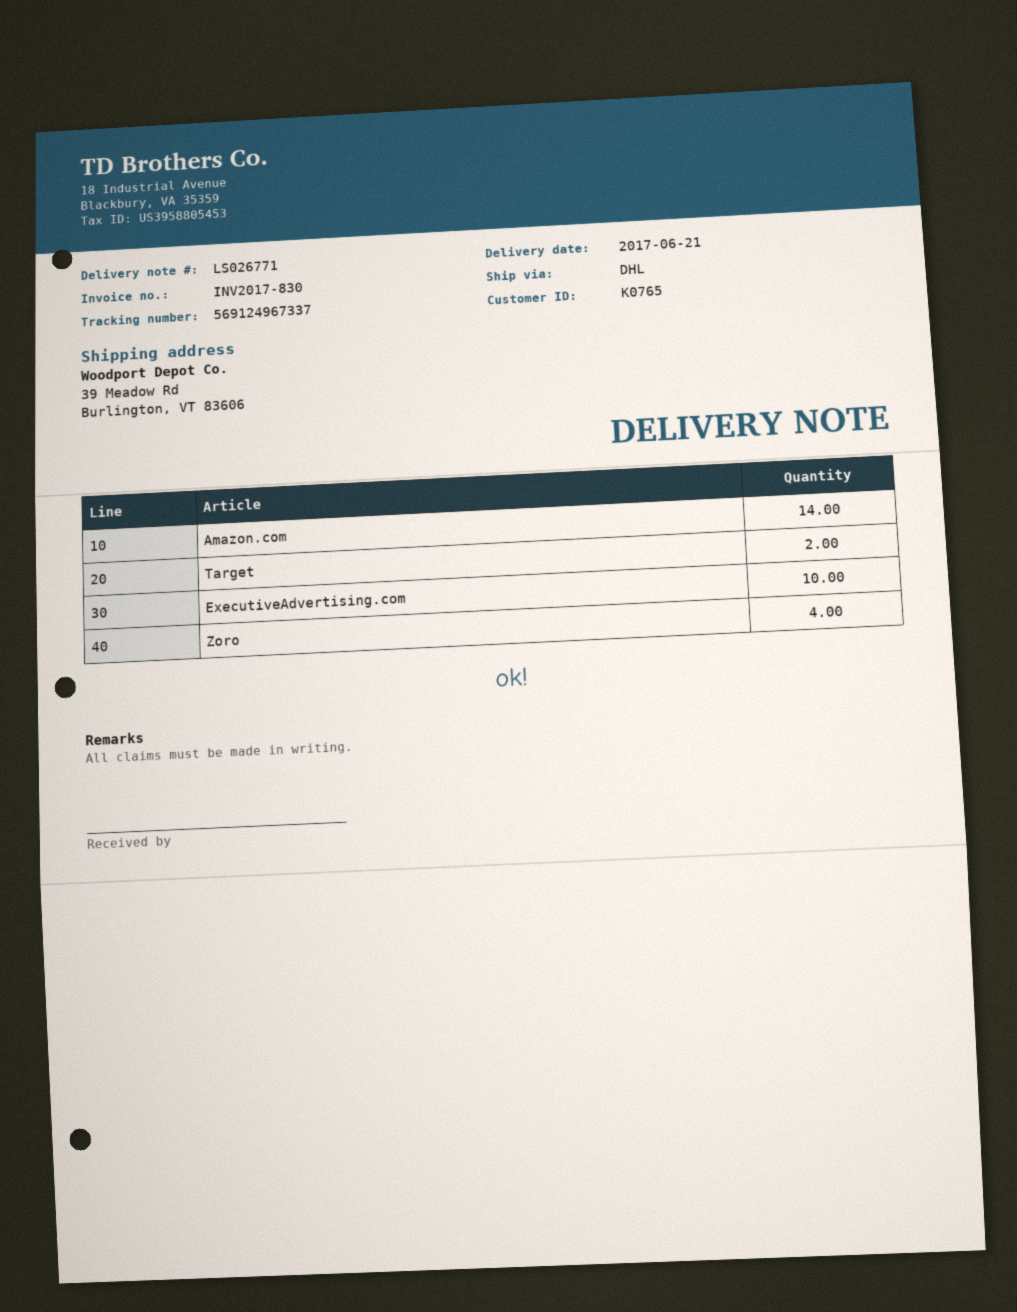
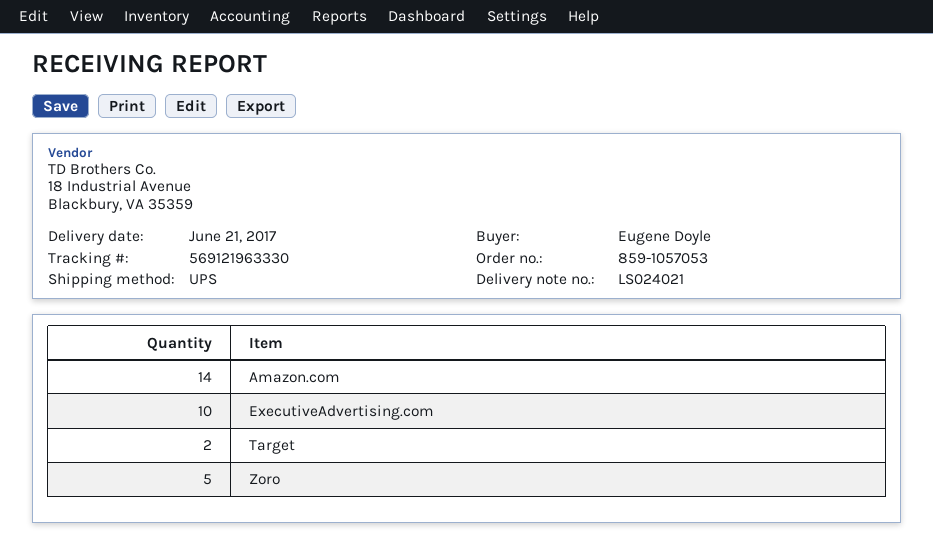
delivery note number: LS026771 -> LS024021
shipping method: DHL -> UPS
tracking number: 569124967337 -> 569121963330
Zoro: 4 -> 5

